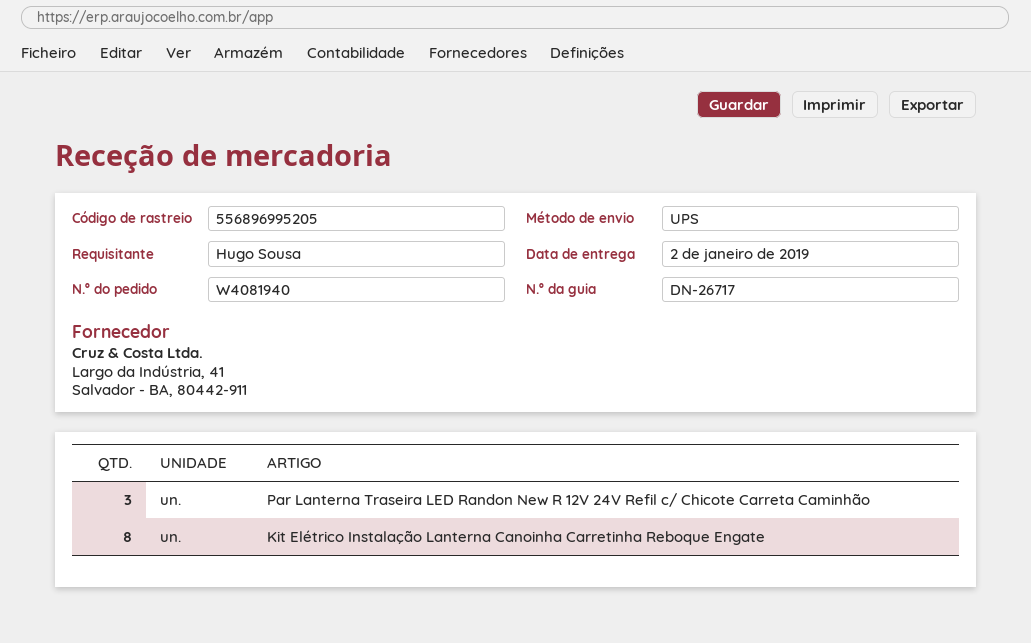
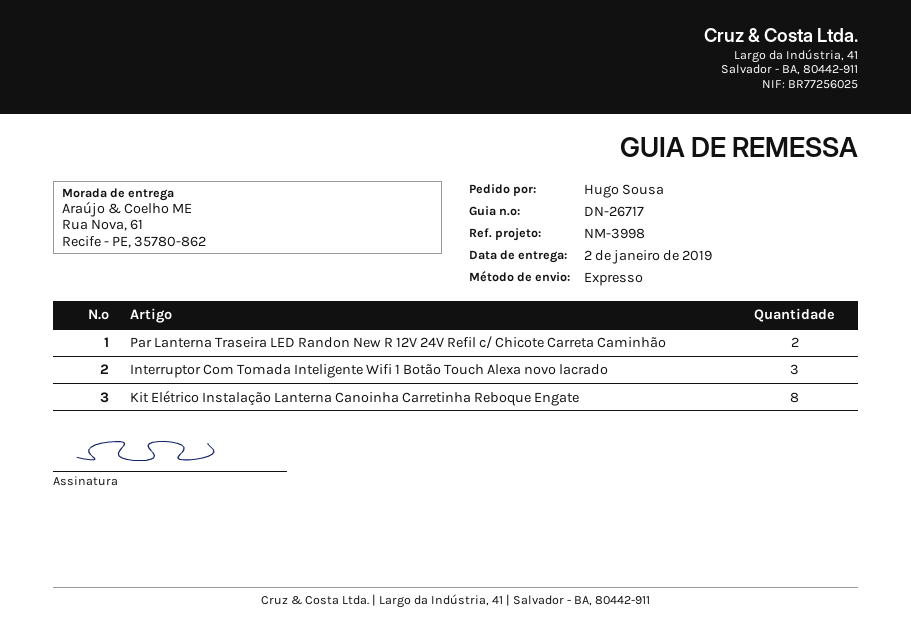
shipping method: UPS -> express
Par Lanterna Traseira LED Randon New R 12V 24V Refil c/ Chicote Carreta Caminhão: 3 -> 2
Interruptor Com Tomada Inteligente Wifi 1 Botão Touch Alexa novo lacrado: none -> 3

